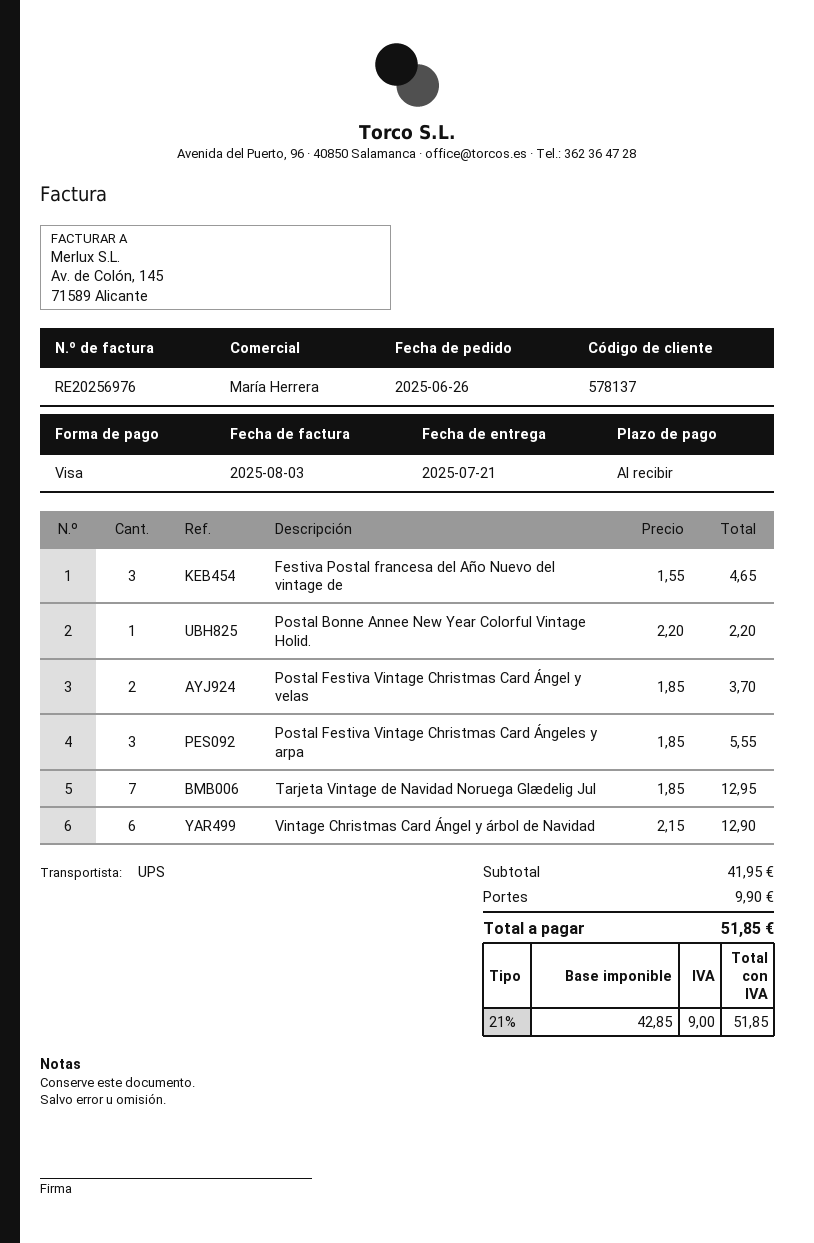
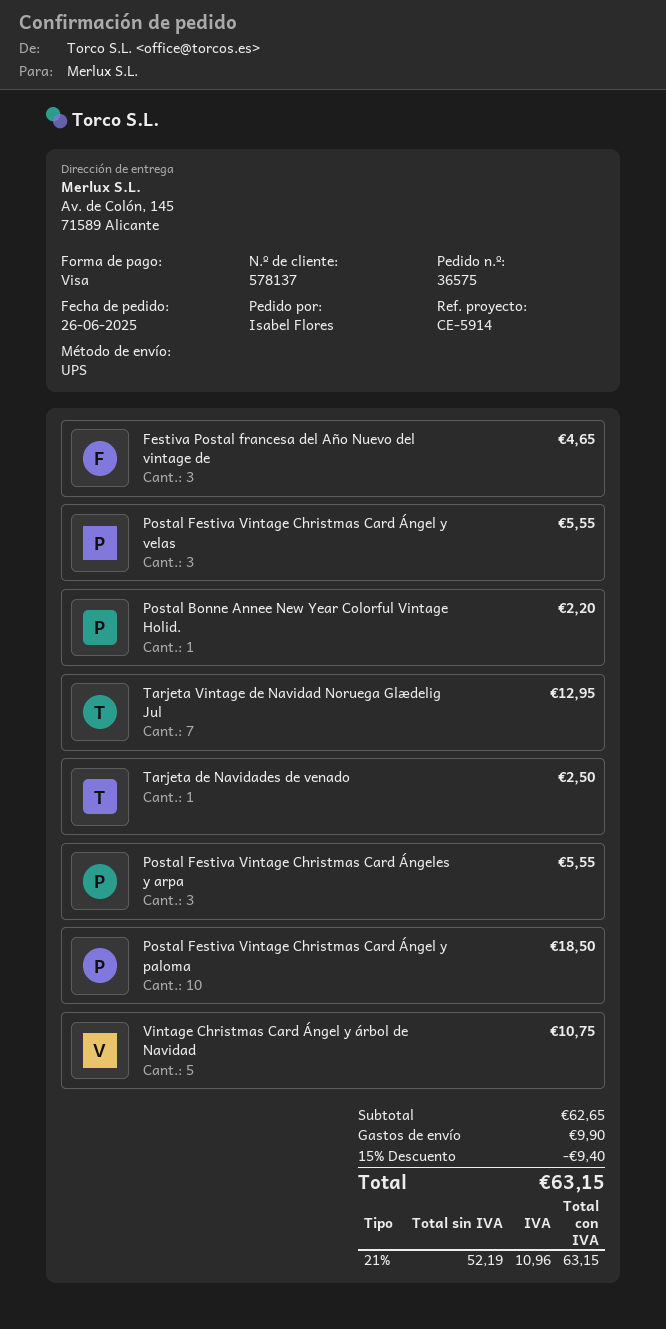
Postal Festiva Vintage Christmas Card Ángel y velas: 2 for 3.70 -> 3 for 5.55
Vintage Christmas Card Ángel y árbol de Navidad: 6 for 12.90 -> 5 for 10.75
Tarjeta de Navidades de venado: none -> 1 for 2.50
Postal Festiva Vintage Christmas Card Ángel y paloma: none -> 10 for 18.50
subtotal: 41.95 -> 62.65
discount: none -> 15% = 9.40
net: 42.85 -> 52.19
tax: 21% = 9.00 -> 21% = 10.96
total: 51.85 -> 63.15

